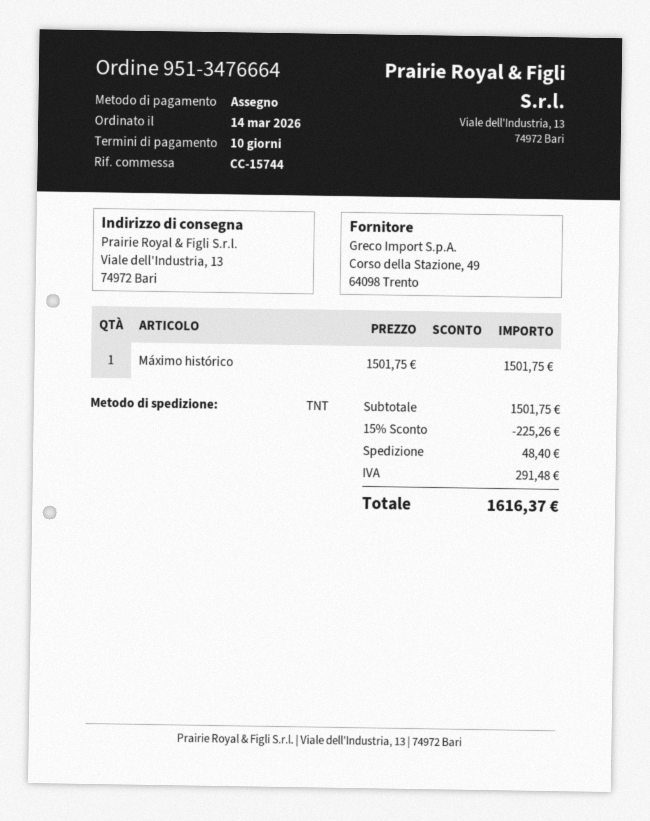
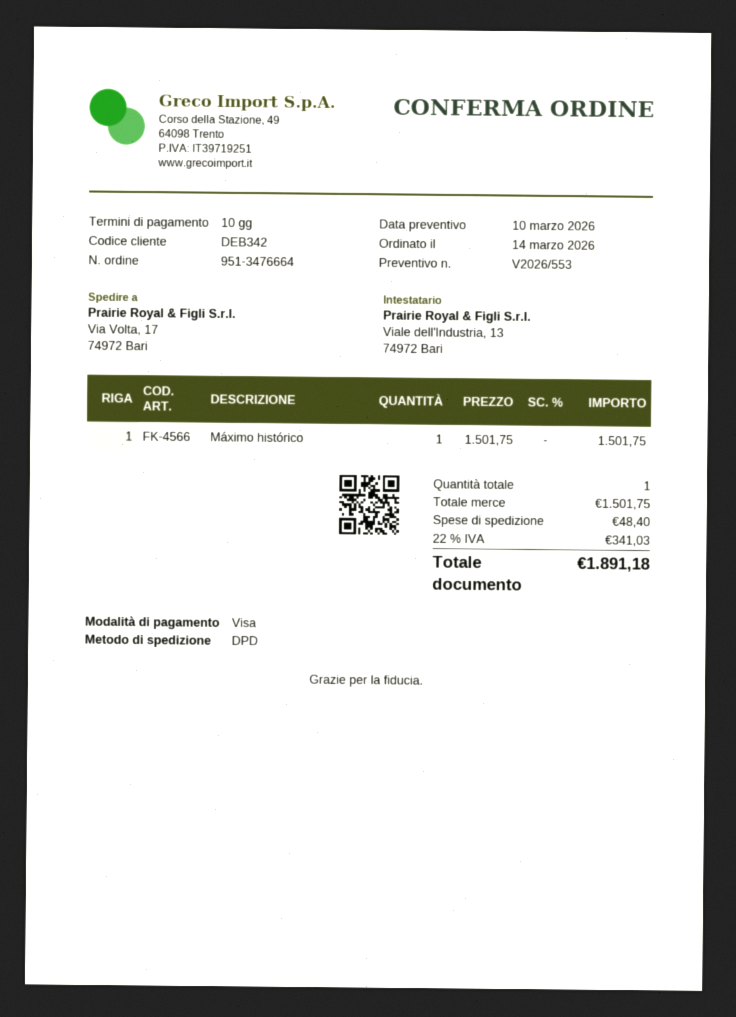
payment method: cheque -> Visa
shipping method: TNT -> DPD
ship to: Viale dell'Industria, 13, 74972 Bari -> Via Volta, 17, 74972 Bari
discount: 15% = 225.26 -> none
tax: 291.48 -> 341.03
total: 1616.37 -> 1891.18

